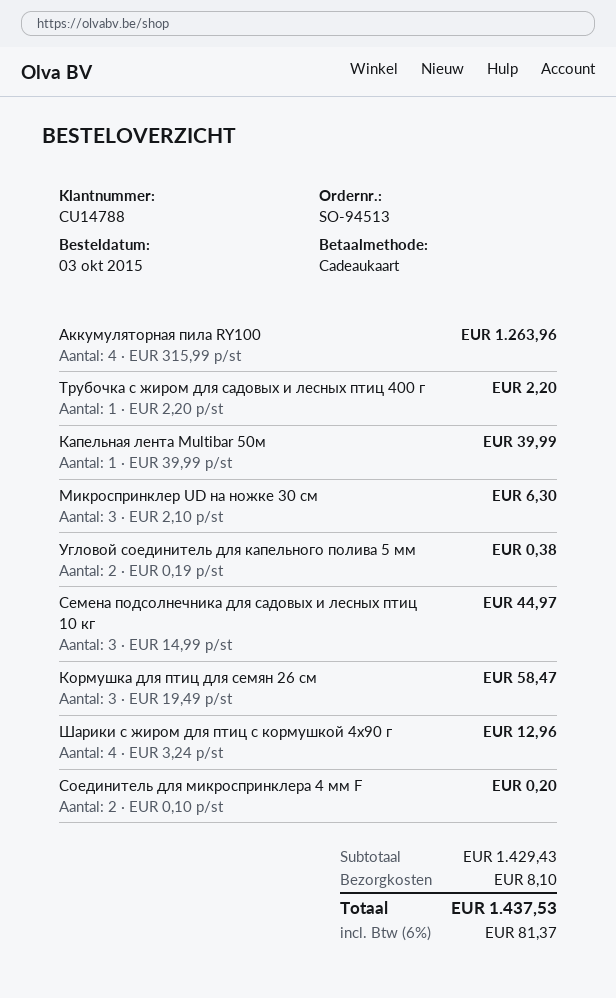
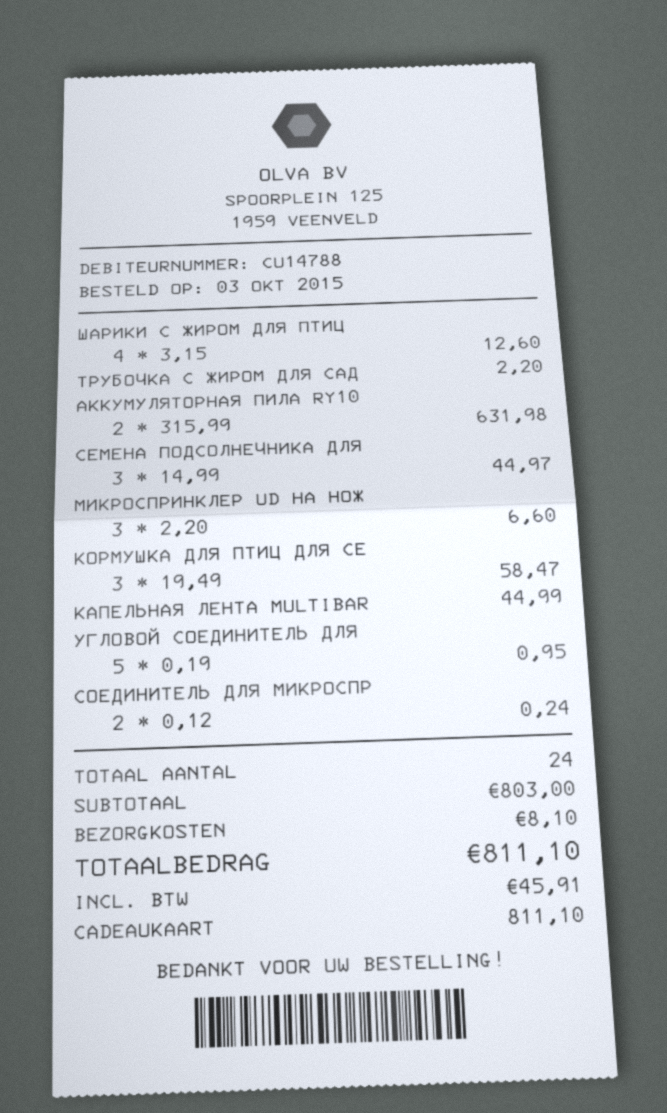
Аккумуляторная пила RY100: 4 x 315.99 = 1263.96 -> 2 x 315.99 = 631.98
Капельная лента Multibar 50м: 1 x 39.99 = 39.99 -> 1 x 44.99 = 44.99
Микроспринклер UD на ножке 30 см: 3 x 2.10 = 6.30 -> 3 x 2.20 = 6.60
Угловой соединитель для капельного полива 5 мм: 2 x 0.19 = 0.38 -> 5 x 0.19 = 0.95
Шарики с жиром для птиц с кормушкой 4x90 г: 4 x 3.24 = 12.96 -> 4 x 3.15 = 12.60
Соединитель для микроспринклера 4 мм F: 2 x 0.10 = 0.20 -> 2 x 0.12 = 0.24
subtotal: 1429.43 -> 803.00
tax: 81.37 -> 45.91
total: 1437.53 -> 811.10

